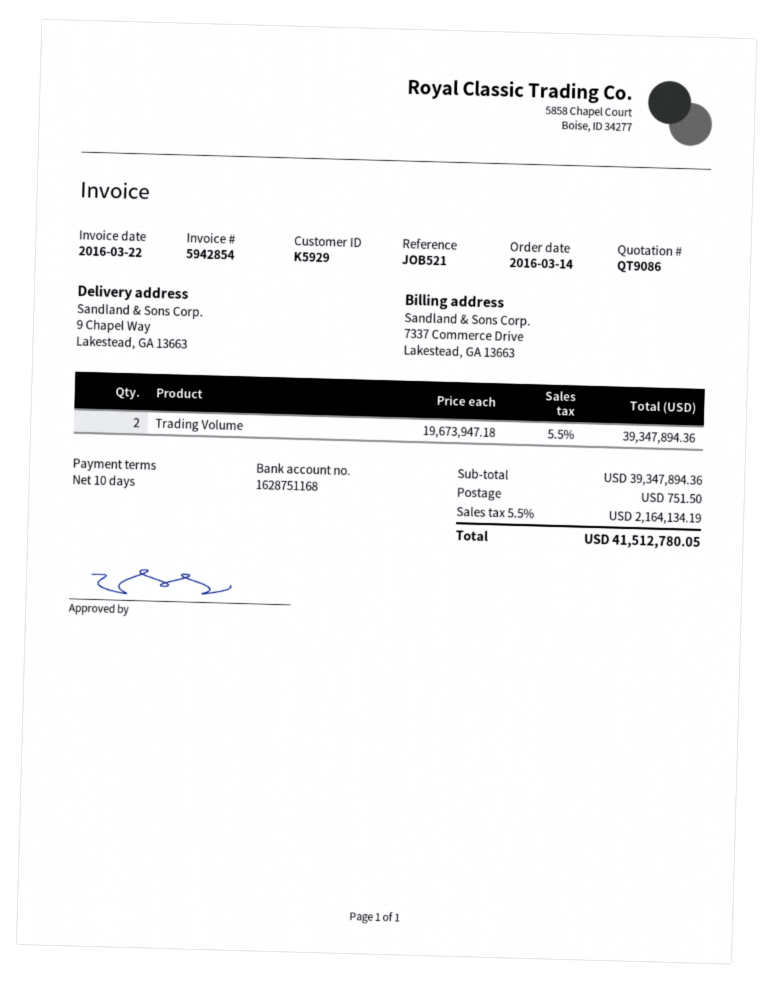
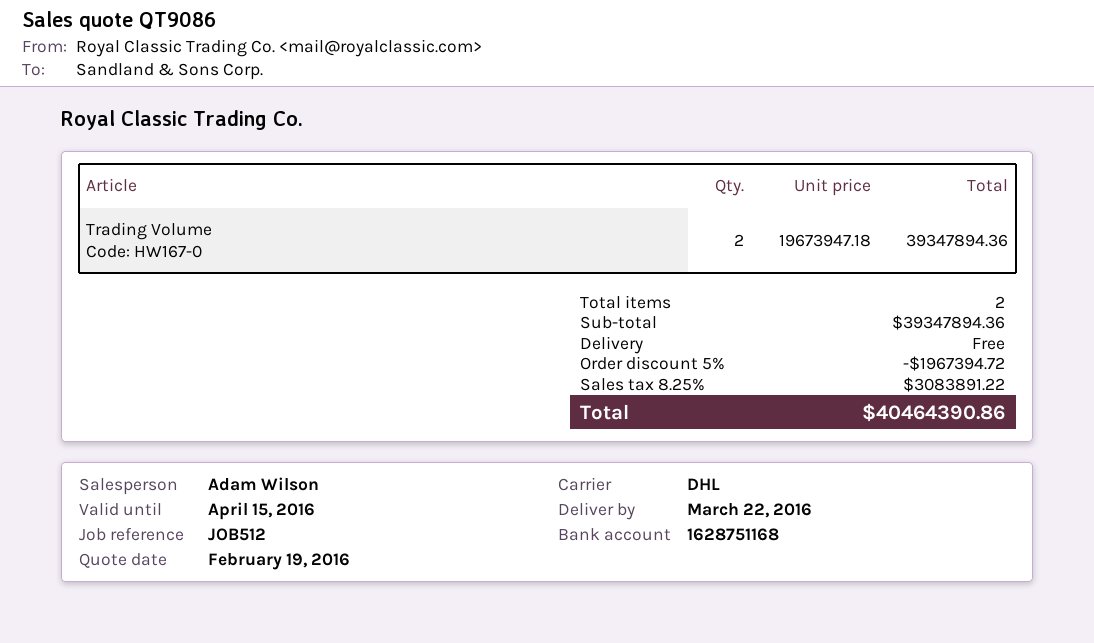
reference: JOB521 -> JOB512
discount: none -> 5% = 1967394.72
shipping: 751.50 -> 0.00
tax: 5.5% = 2164134.19 -> 8.25% = 3083891.22
total: 41512780.05 -> 40464390.86

